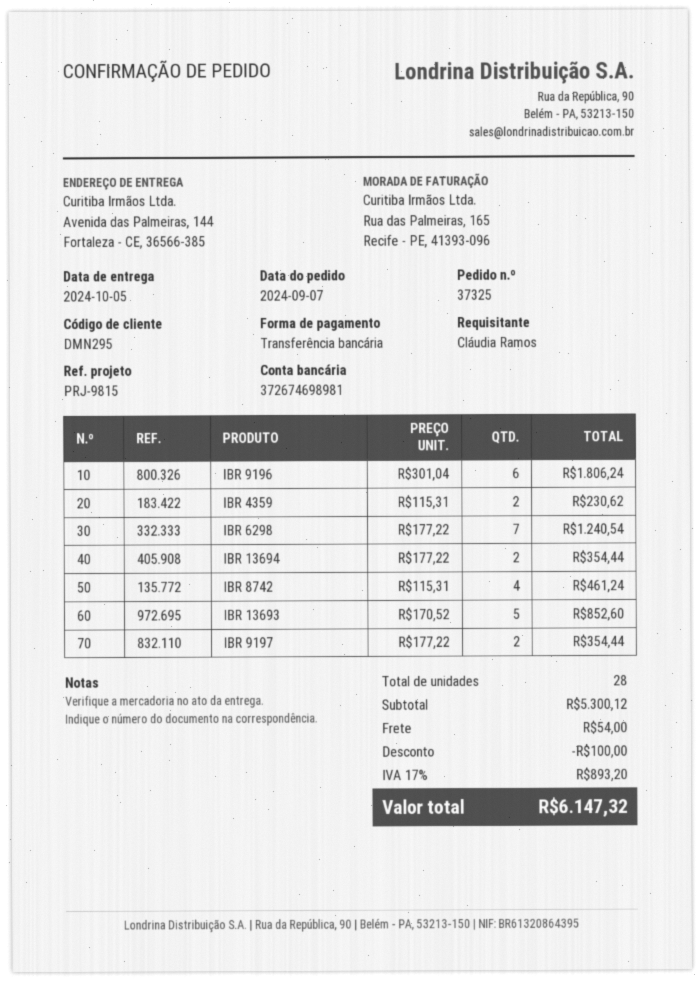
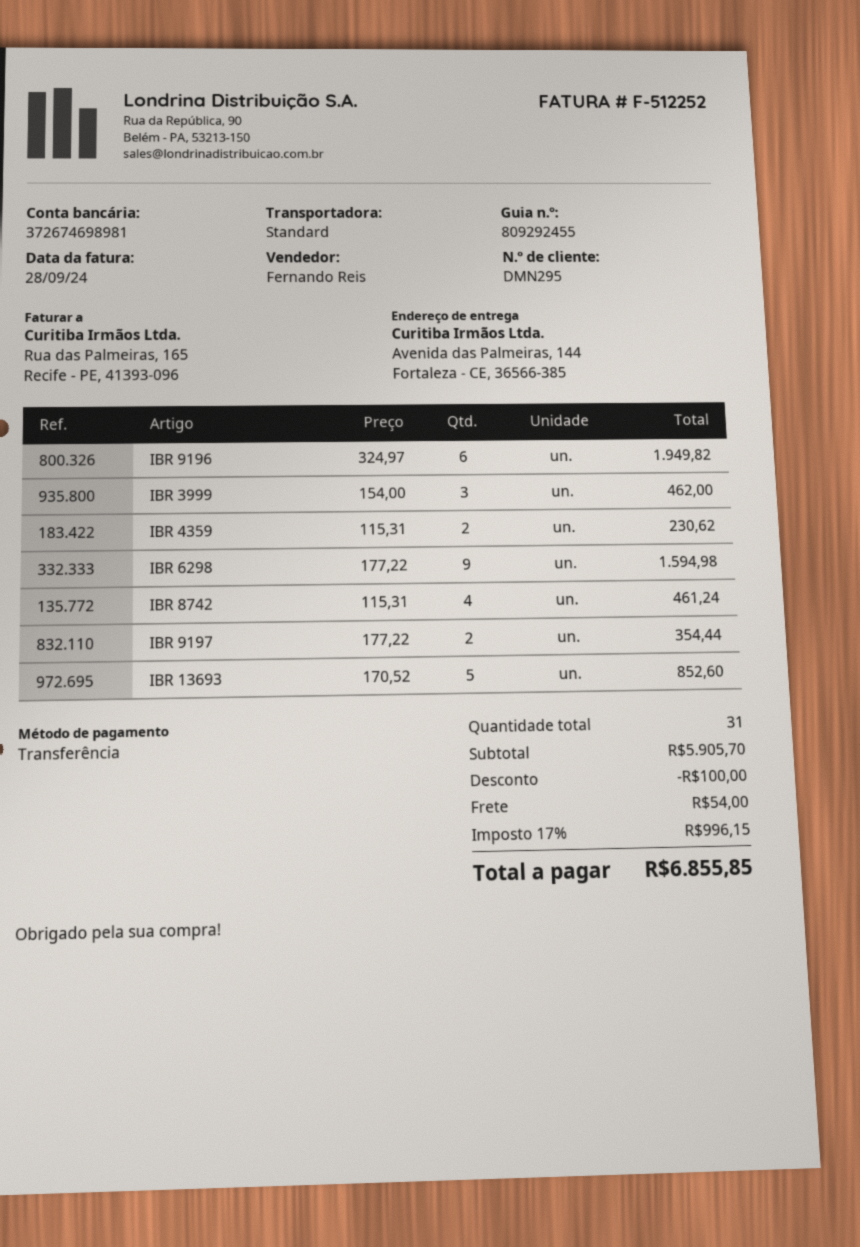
IBR 9196: 6 x 301.04 = 1806.24 -> 6 x 324.97 = 1949.82
IBR 6298: 7 x 177.22 = 1240.54 -> 9 x 177.22 = 1594.98
IBR 13694: 2 x 177.22 = 354.44 -> none
IBR 3999: none -> 3 x 154.00 = 462.00
total quantity: 28 -> 31
subtotal: 5300.12 -> 5905.70
tax: 17% = 893.20 -> 17% = 996.15
total: 6147.32 -> 6855.85

